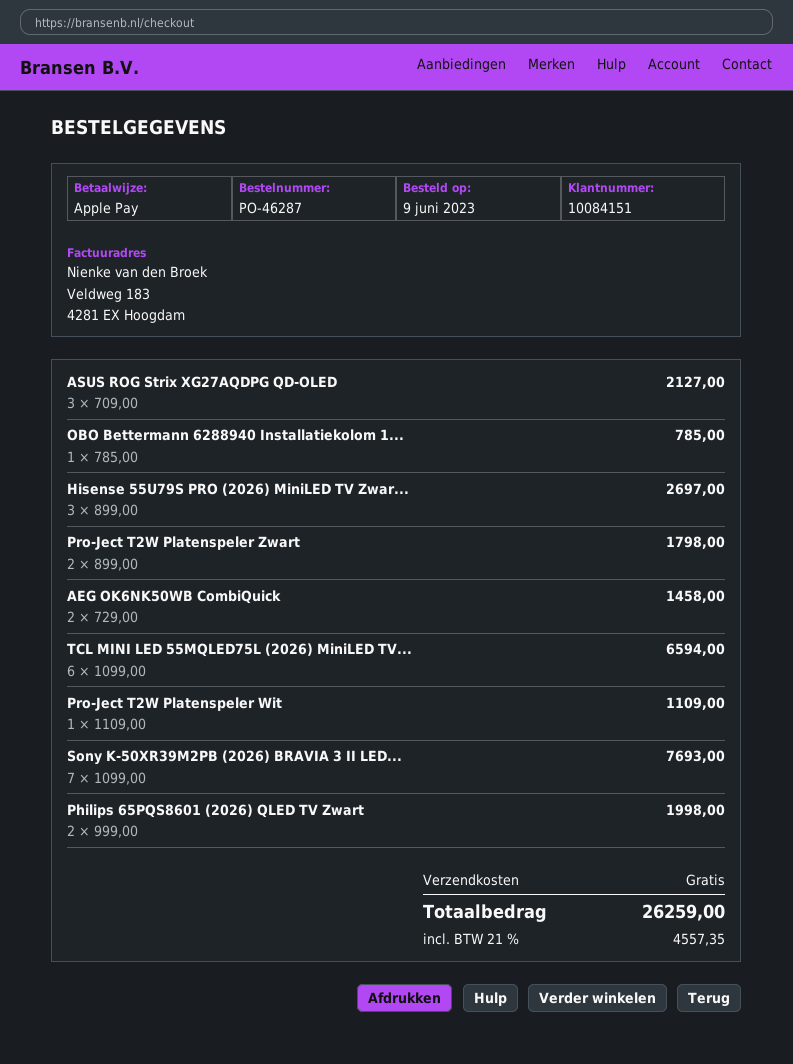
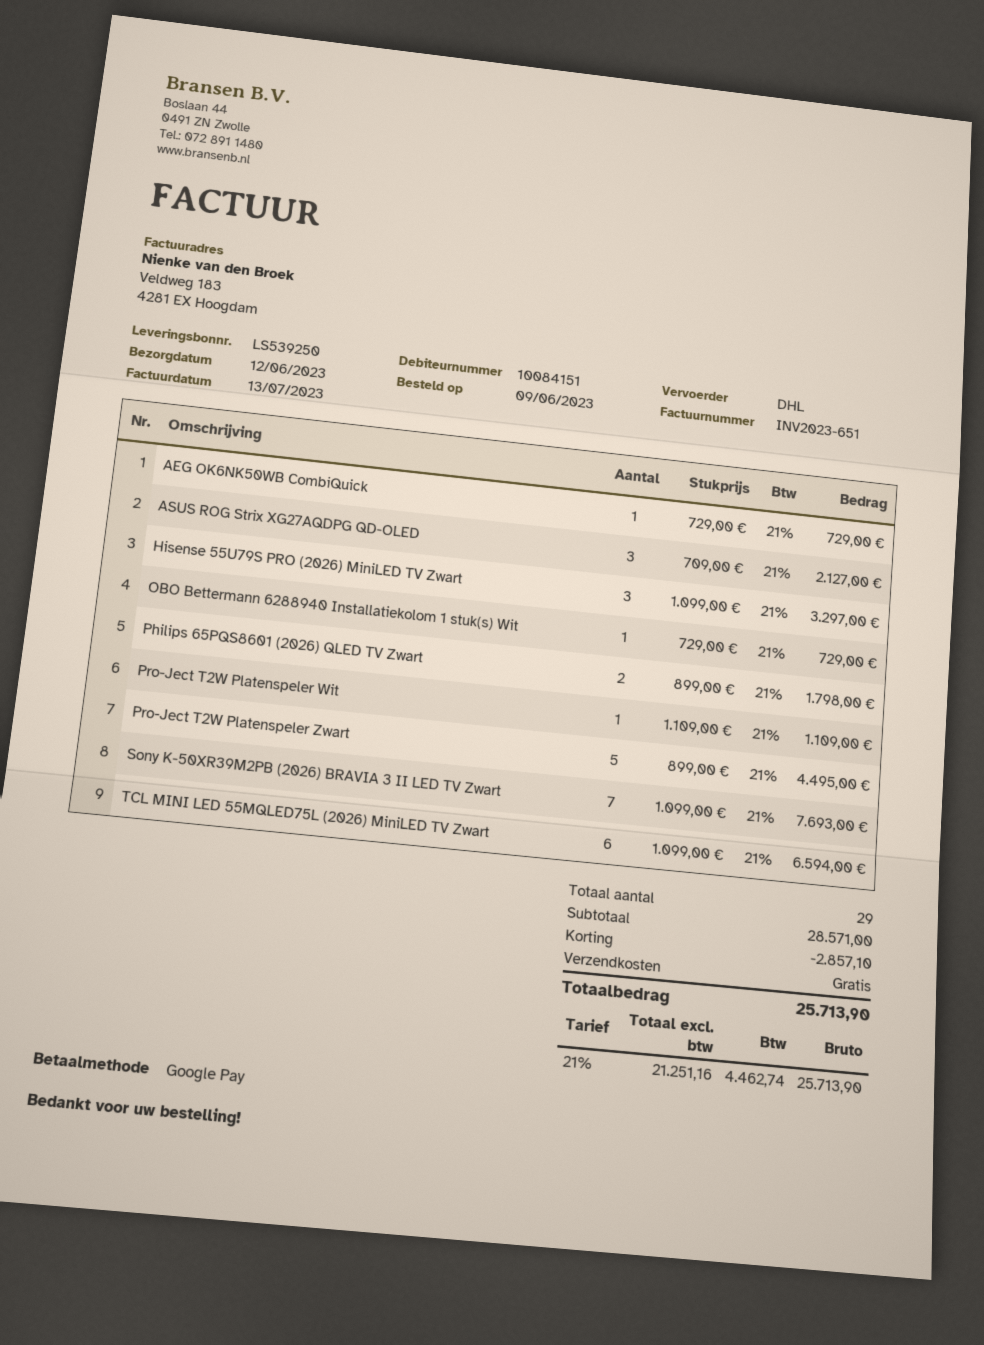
payment method: Apple Pay -> Google Pay
OBO Bettermann 6288940 Installatiekolom 1...: 1 x 785.00 = 785.00 -> 1 x 729.00 = 729.00
Hisense 55U79S PRO (2026) MiniLED TV Zwar...: 3 x 899.00 = 2697.00 -> 3 x 1099.00 = 3297.00
Pro-Ject T2W Platenspeler Zwart: 2 x 899.00 = 1798.00 -> 5 x 899.00 = 4495.00
AEG OK6NK50WB CombiQuick: 2 x 729.00 = 1458.00 -> 1 x 729.00 = 729.00
Philips 65PQS8601 (2026) QLED TV Zwart: 2 x 999.00 = 1998.00 -> 2 x 899.00 = 1798.00
discount: none -> 2857.10
tax: 21% = 4557.35 -> 21% = 4462.74
total: 26259.00 -> 25713.90

